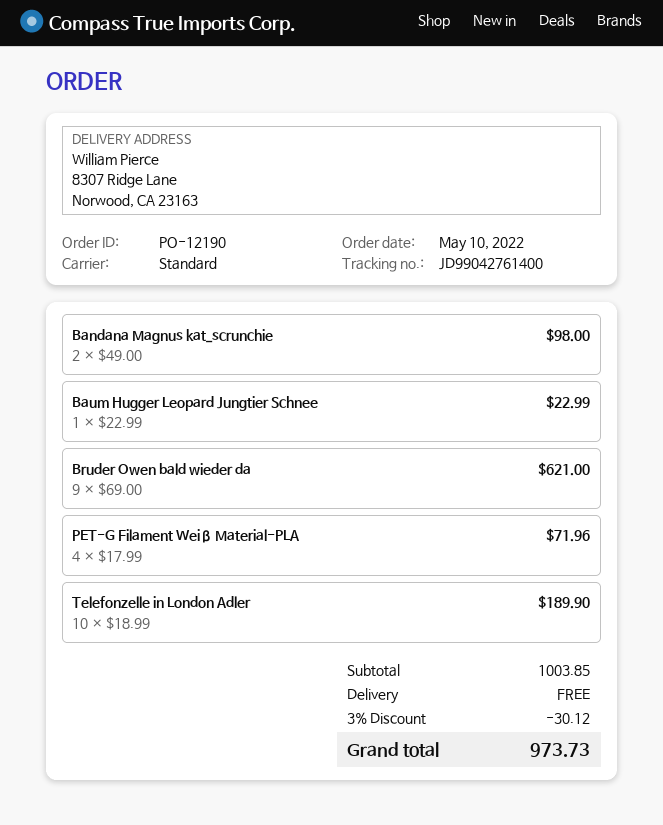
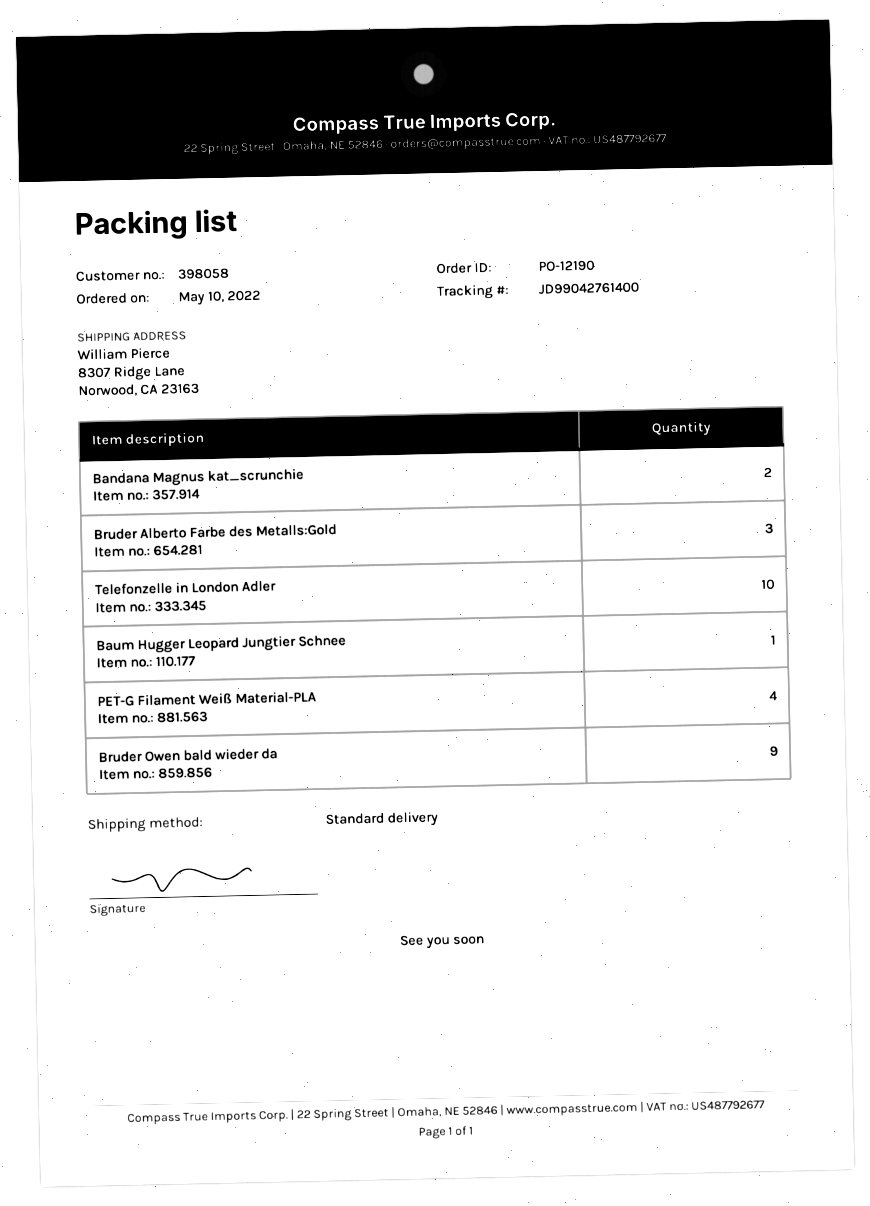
Bruder Alberto Farbe des Metalls:Gold: none -> 3

